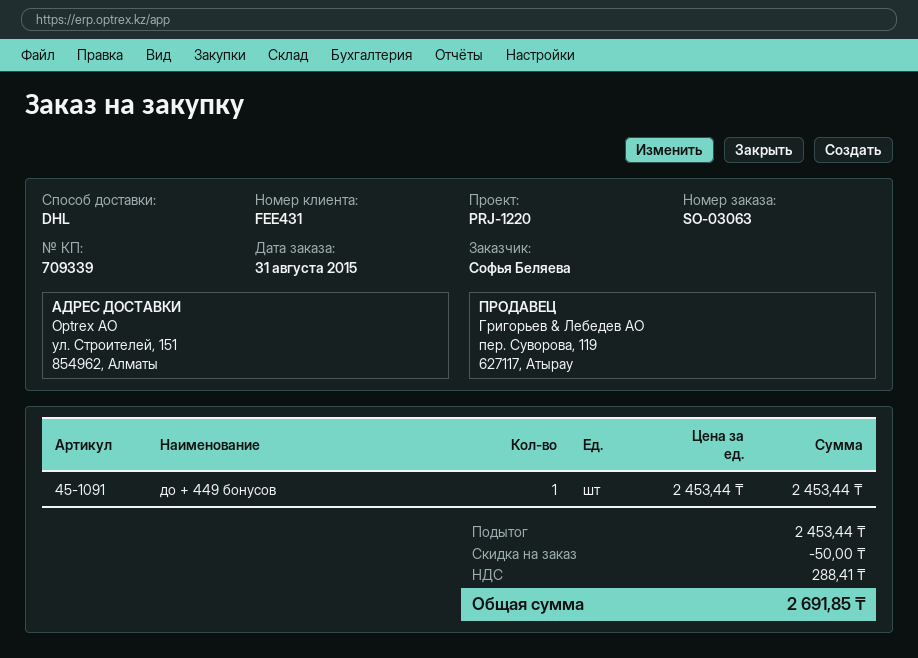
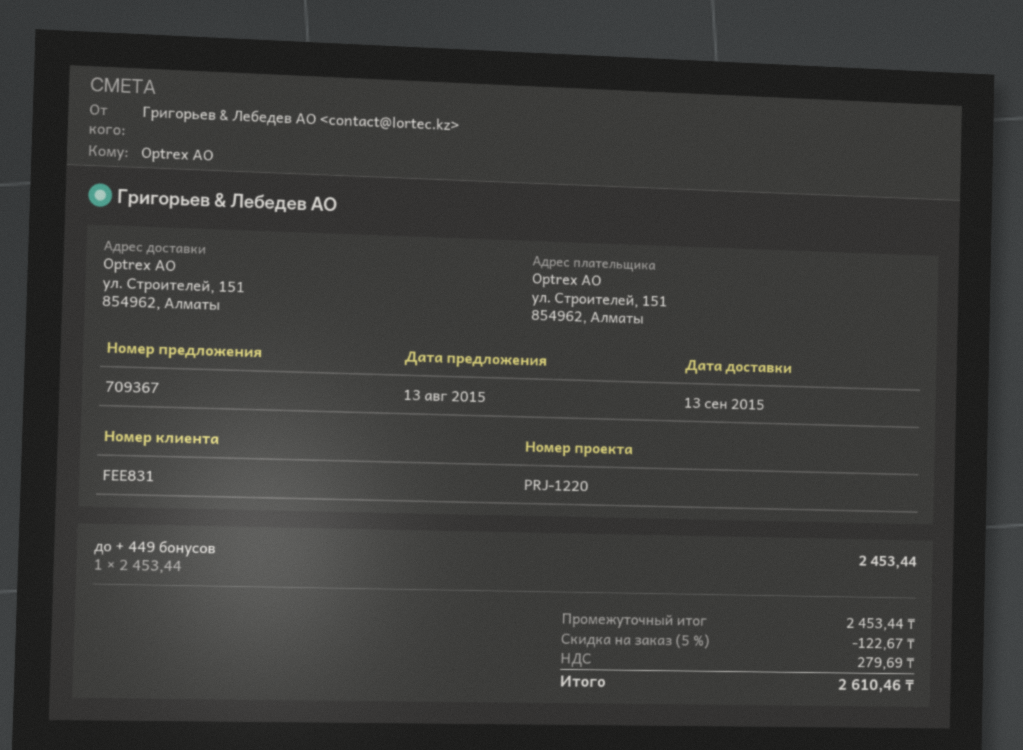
quote number: 709339 -> 709367
customer number: FEE431 -> FEE831
discount: 50.00 -> 122.67
tax: 288.41 -> 279.69
total: 2691.85 -> 2610.46

